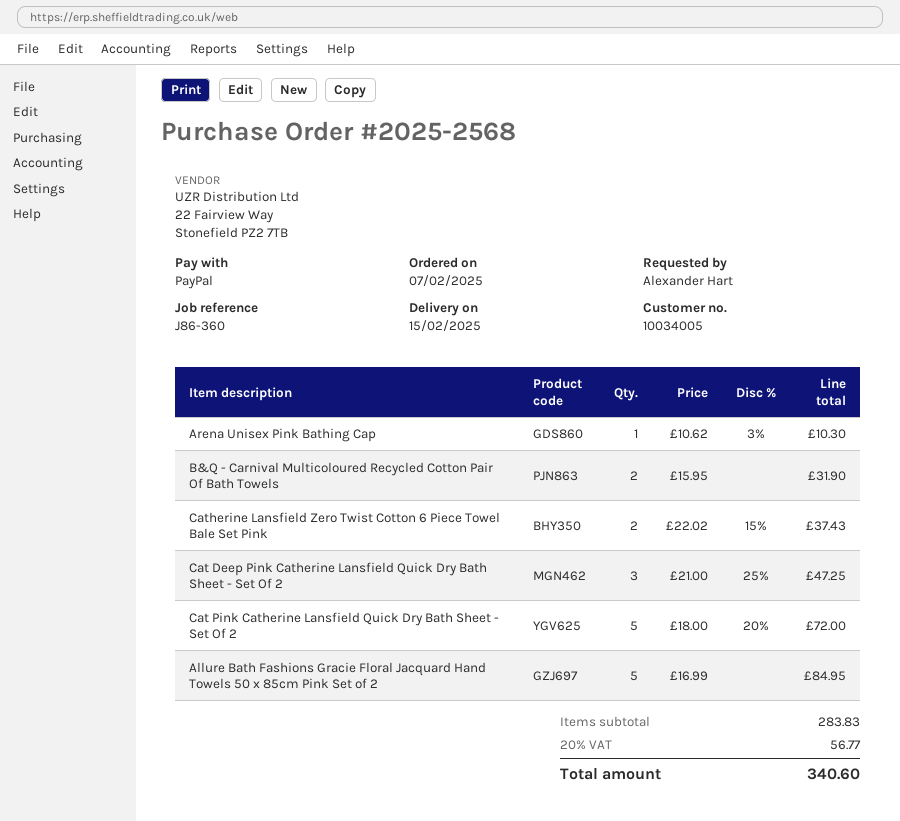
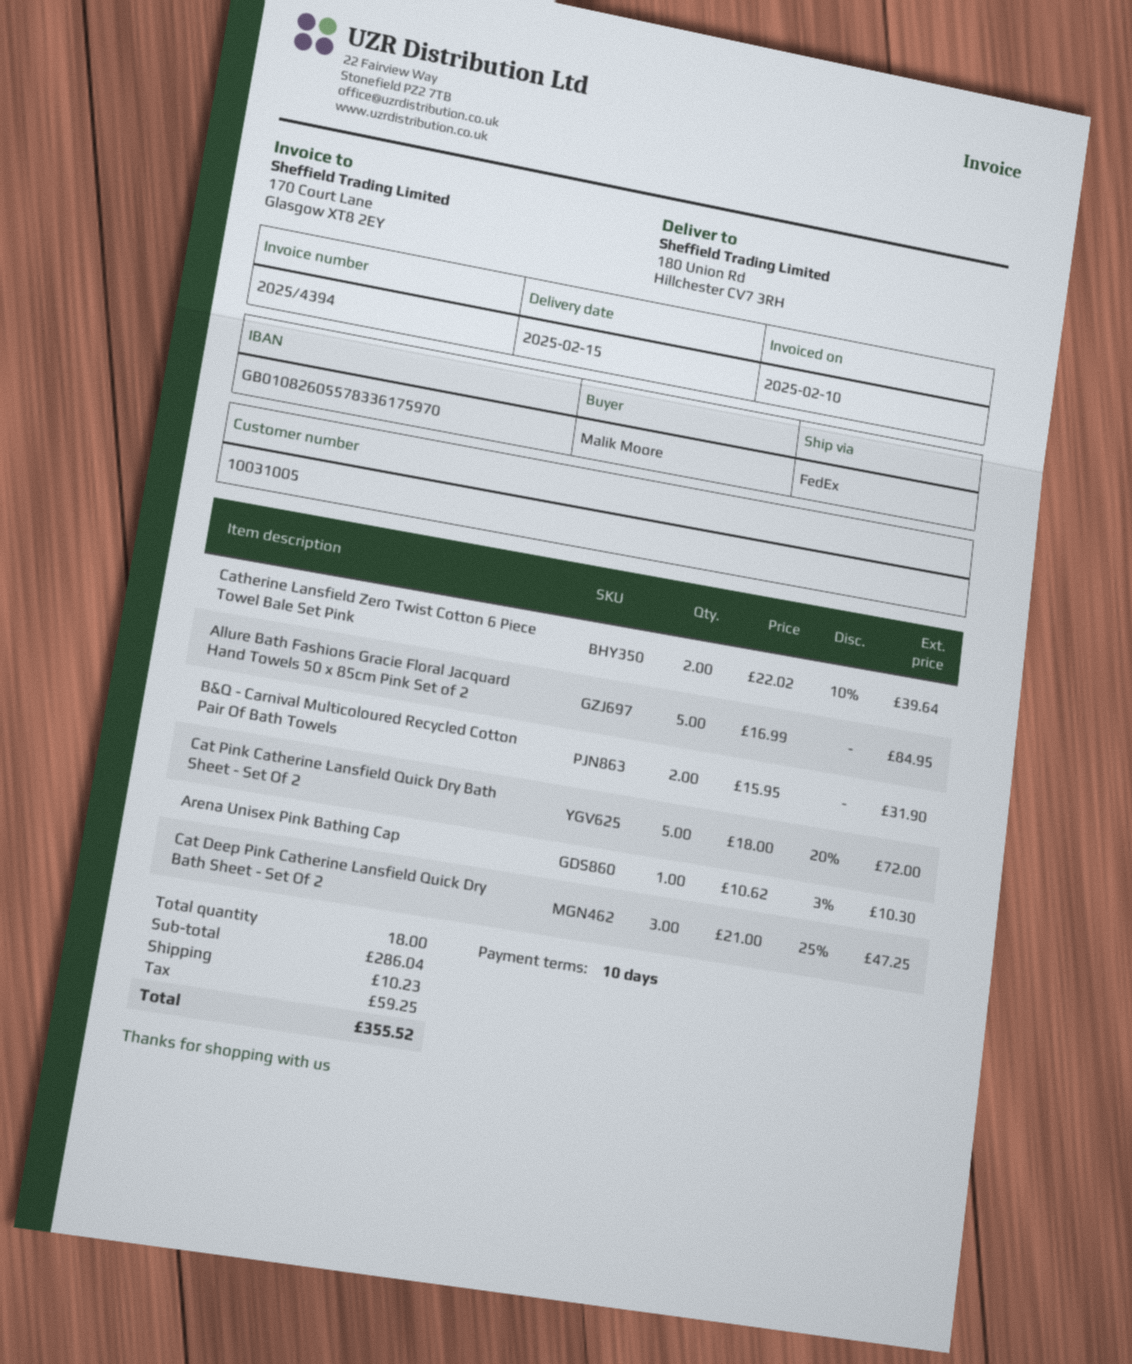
customer number: 10034005 -> 10031005
ordered by: Alexander Hart -> Malik Moore
Catherine Lansfield Zero Twist Cotton 6 Piece Towel Bale Set Pink: 2 x 22.02 - 15% = 37.43 -> 2 x 22.02 - 10% = 39.64
subtotal: 283.83 -> 286.04
shipping: none -> 10.23
tax: 56.77 -> 59.25
total: 340.60 -> 355.52

